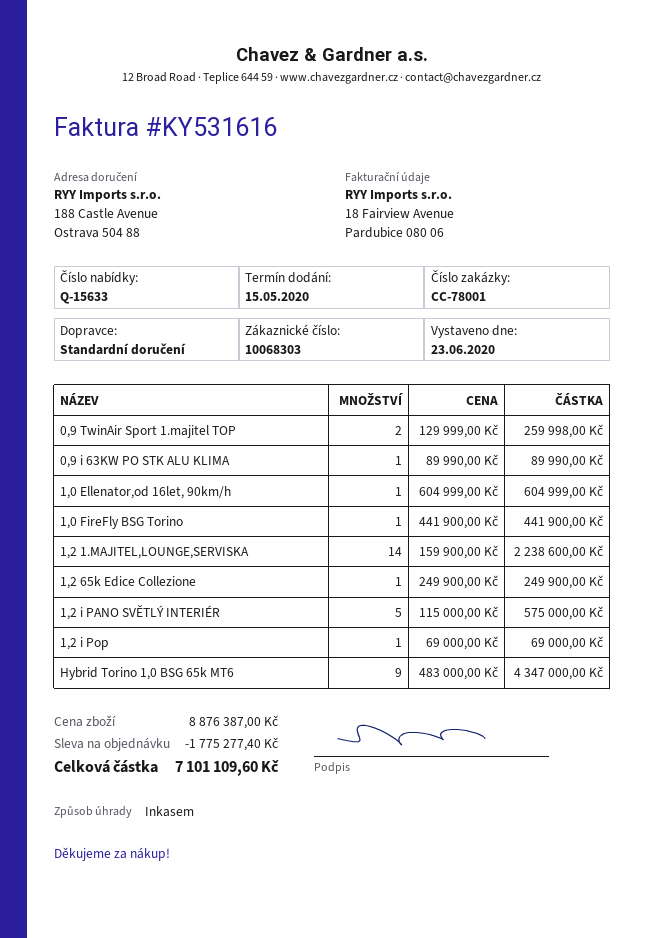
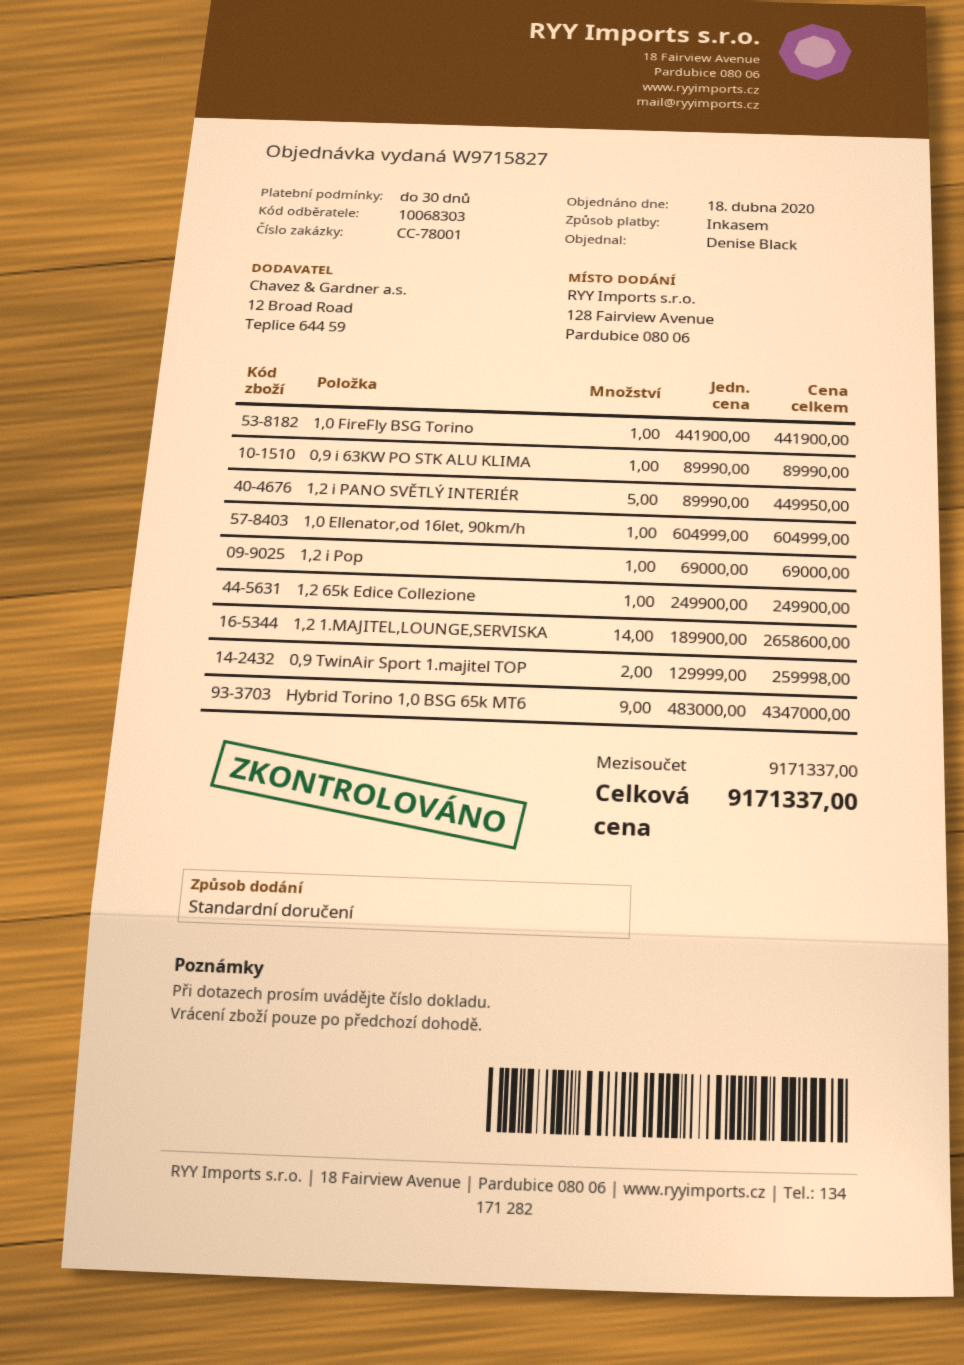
ship to: 188 Castle Avenue, Ostrava 504 88 -> 128 Fairview Avenue, Pardubice 080 06
1,2 1.MAJITEL,LOUNGE,SERVISKA: 14 x 159900.00 = 2238600.00 -> 14 x 189900.00 = 2658600.00
1,2 i PANO SVĚTLÝ INTERIÉR: 5 x 115000.00 = 575000.00 -> 5 x 89990.00 = 449950.00
subtotal: 8876387.00 -> 9171337.00
discount: 1775277.40 -> none
total: 7101109.60 -> 9171337.00

